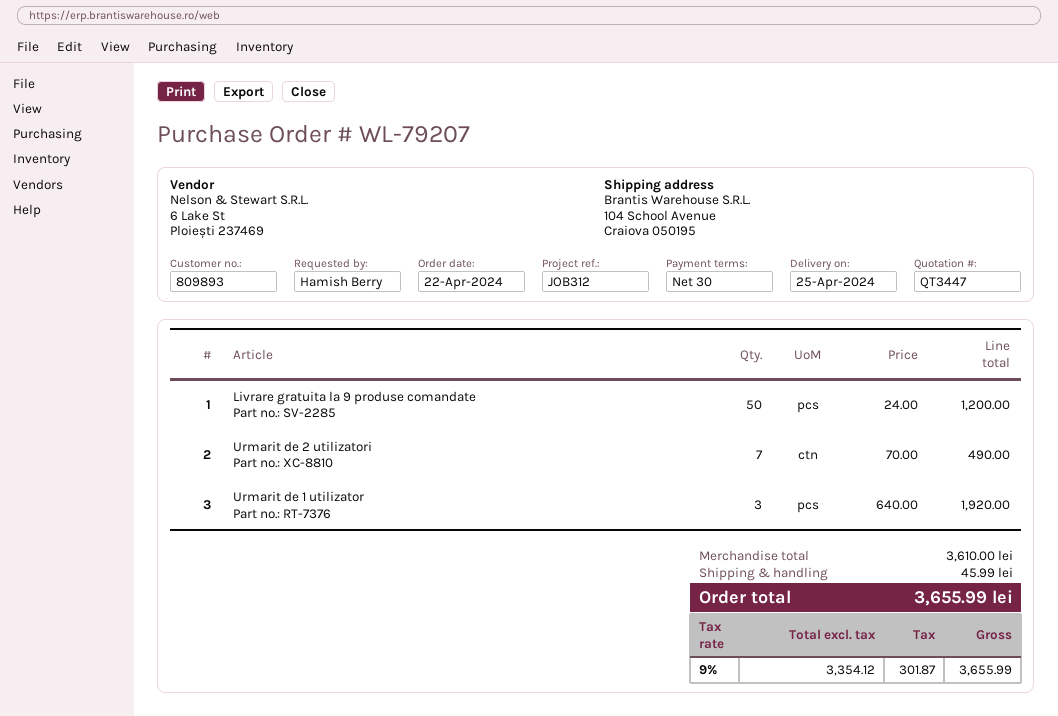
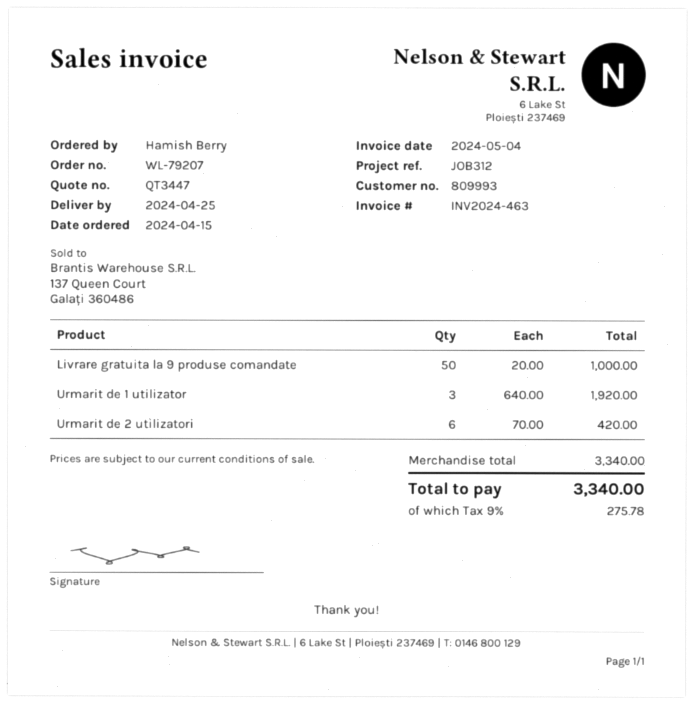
order date: 2024-04-22 -> 2024-04-15
customer number: 809893 -> 809993
Livrare gratuita la 9 produse comandate: 50 x 24.00 = 1200.00 -> 50 x 20.00 = 1000.00
Urmarit de 2 utilizatori: 7 x 70.00 = 490.00 -> 6 x 70.00 = 420.00
subtotal: 3610.00 -> 3340.00
shipping: 45.99 -> none
tax: 9% = 301.87 -> 9% = 275.78
total: 3655.99 -> 3340.00

